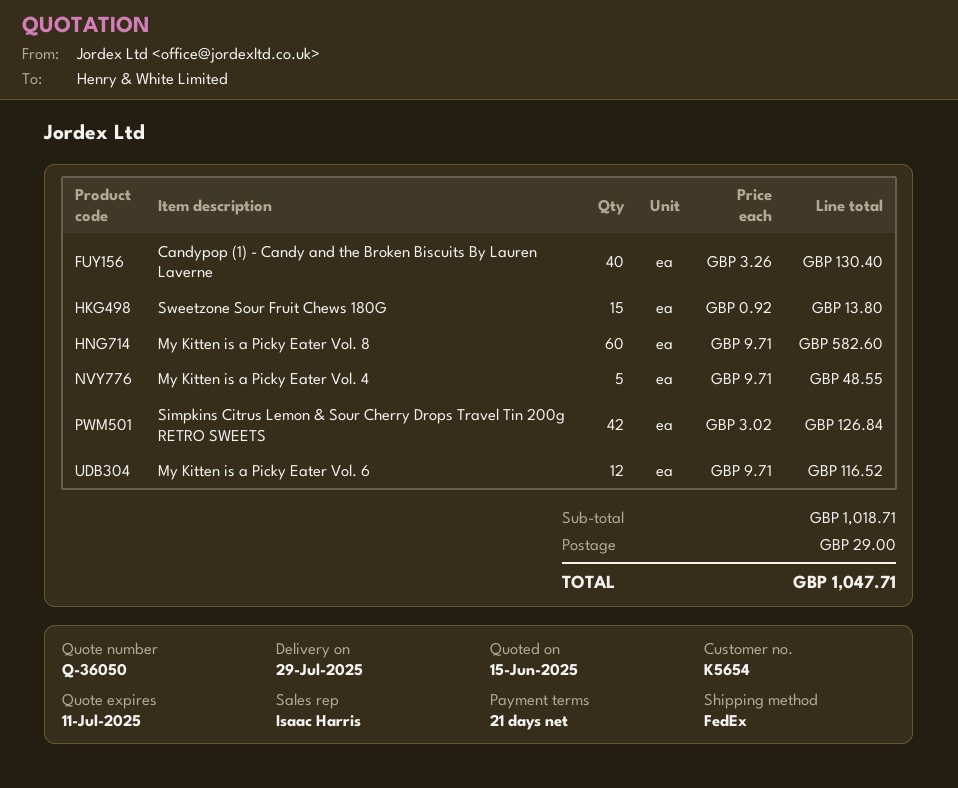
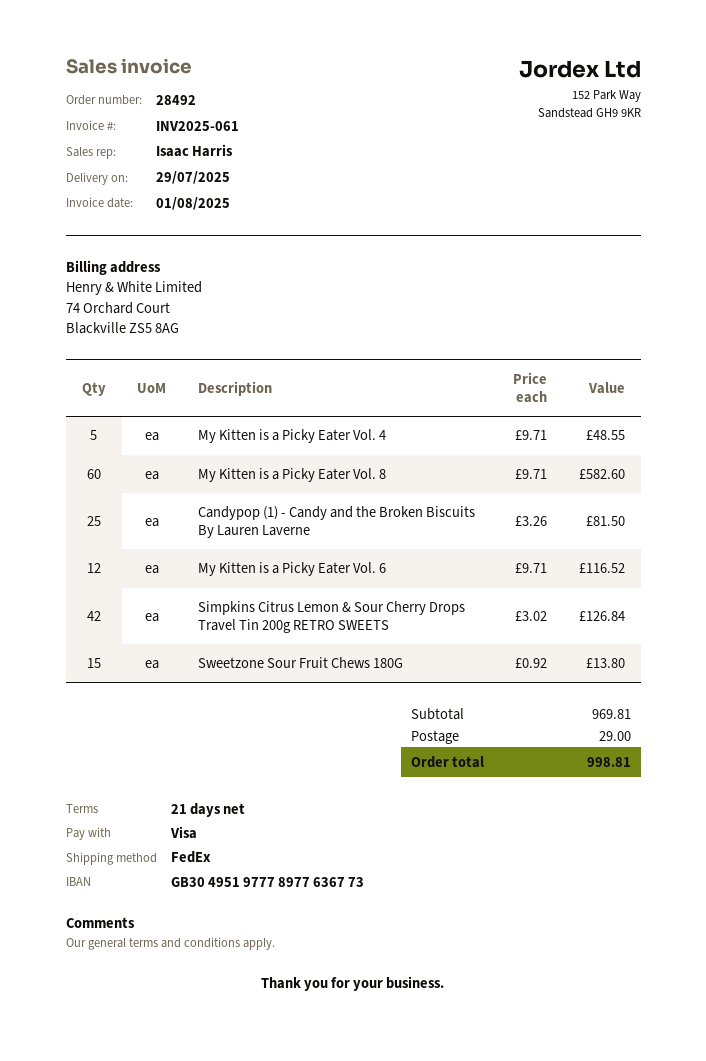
Candypop (1) - Candy and the Broken Biscuits By Lauren Laverne: 40 x 3.26 = 130.40 -> 25 x 3.26 = 81.50
subtotal: 1018.71 -> 969.81
total: 1047.71 -> 998.81

